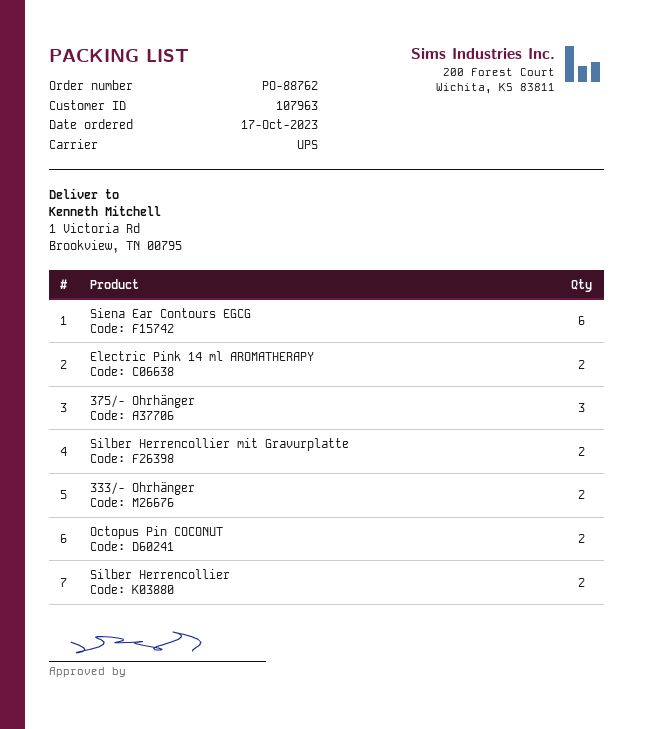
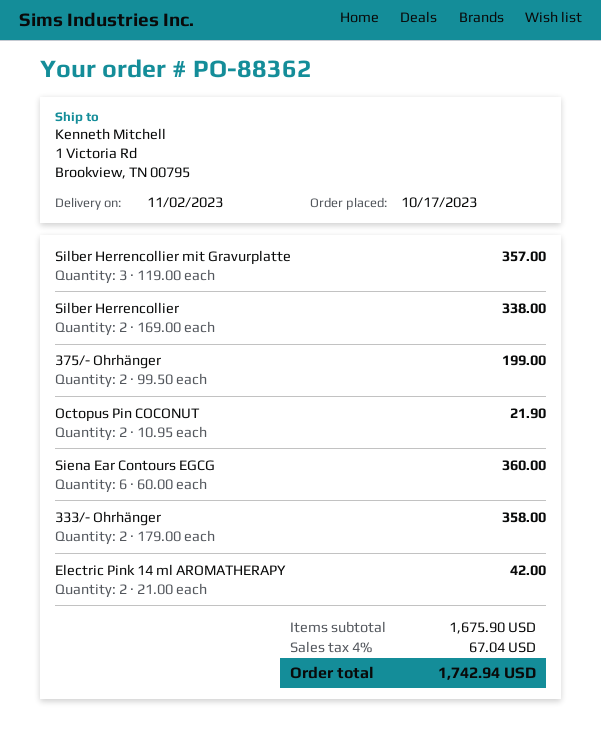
order number: PO-88762 -> PO-88362
375/- Ohrhänger: 3 -> 2
Silber Herrencollier mit Gravurplatte: 2 -> 3

